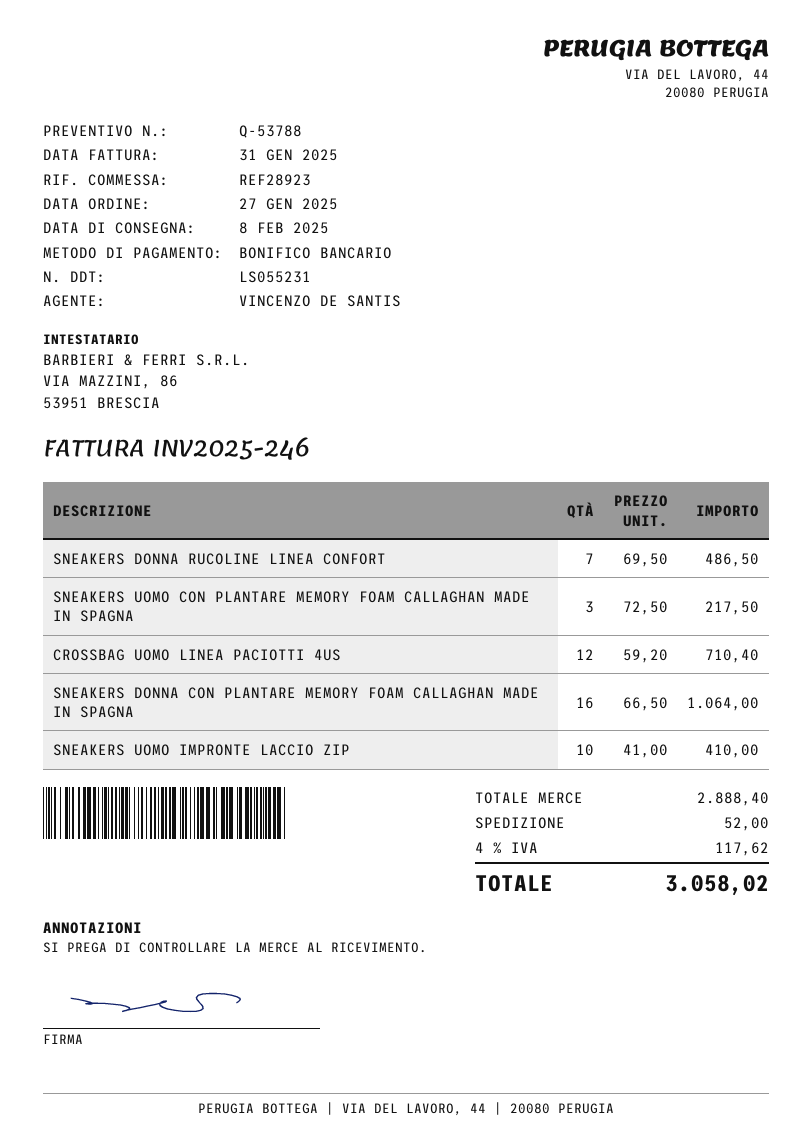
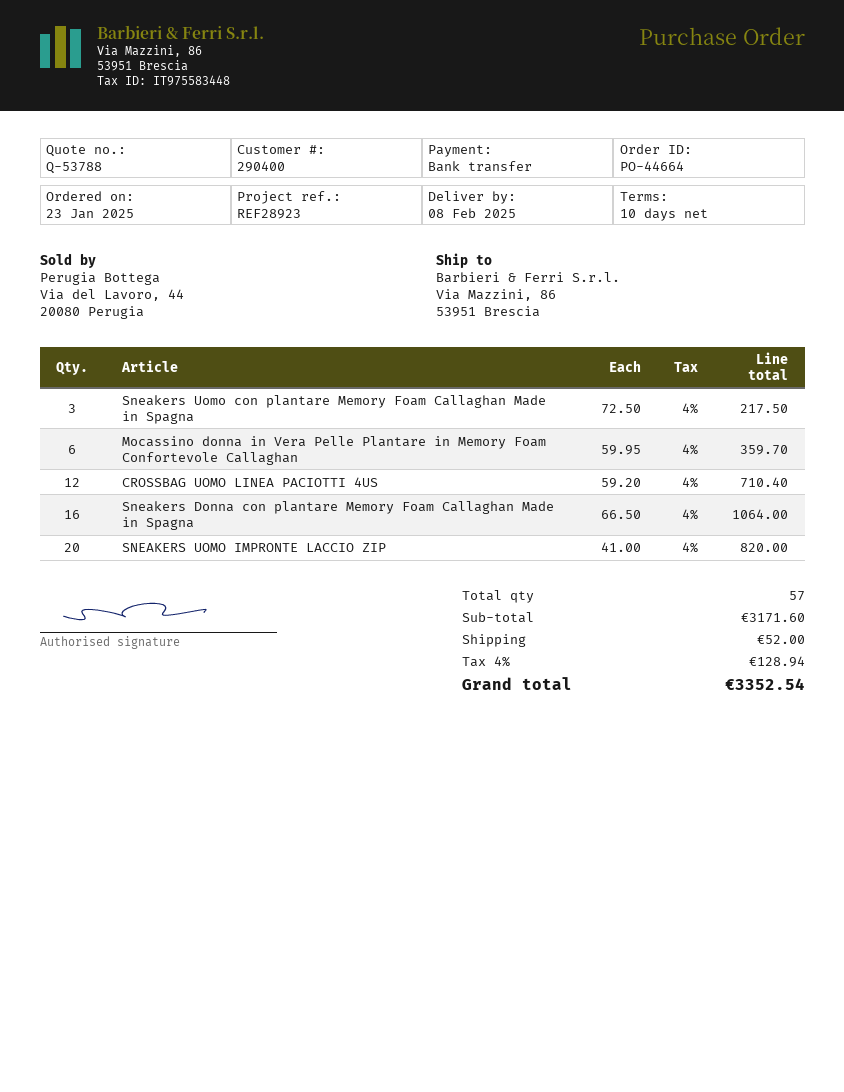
order date: 2025-01-27 -> 2025-01-23
SNEAKERS DONNA RUCOLINE LINEA CONFORT: 7 x 69.50 = 486.50 -> none
SNEAKERS UOMO IMPRONTE LACCIO ZIP: 10 x 41.00 = 410.00 -> 20 x 41.00 = 820.00
Mocassino donna in Vera Pelle Plantare in Memory Foam Confortevole Callaghan: none -> 6 x 59.95 = 359.70
subtotal: 2888.40 -> 3171.60
tax: 4% = 117.62 -> 4% = 128.94
total: 3058.02 -> 3352.54

